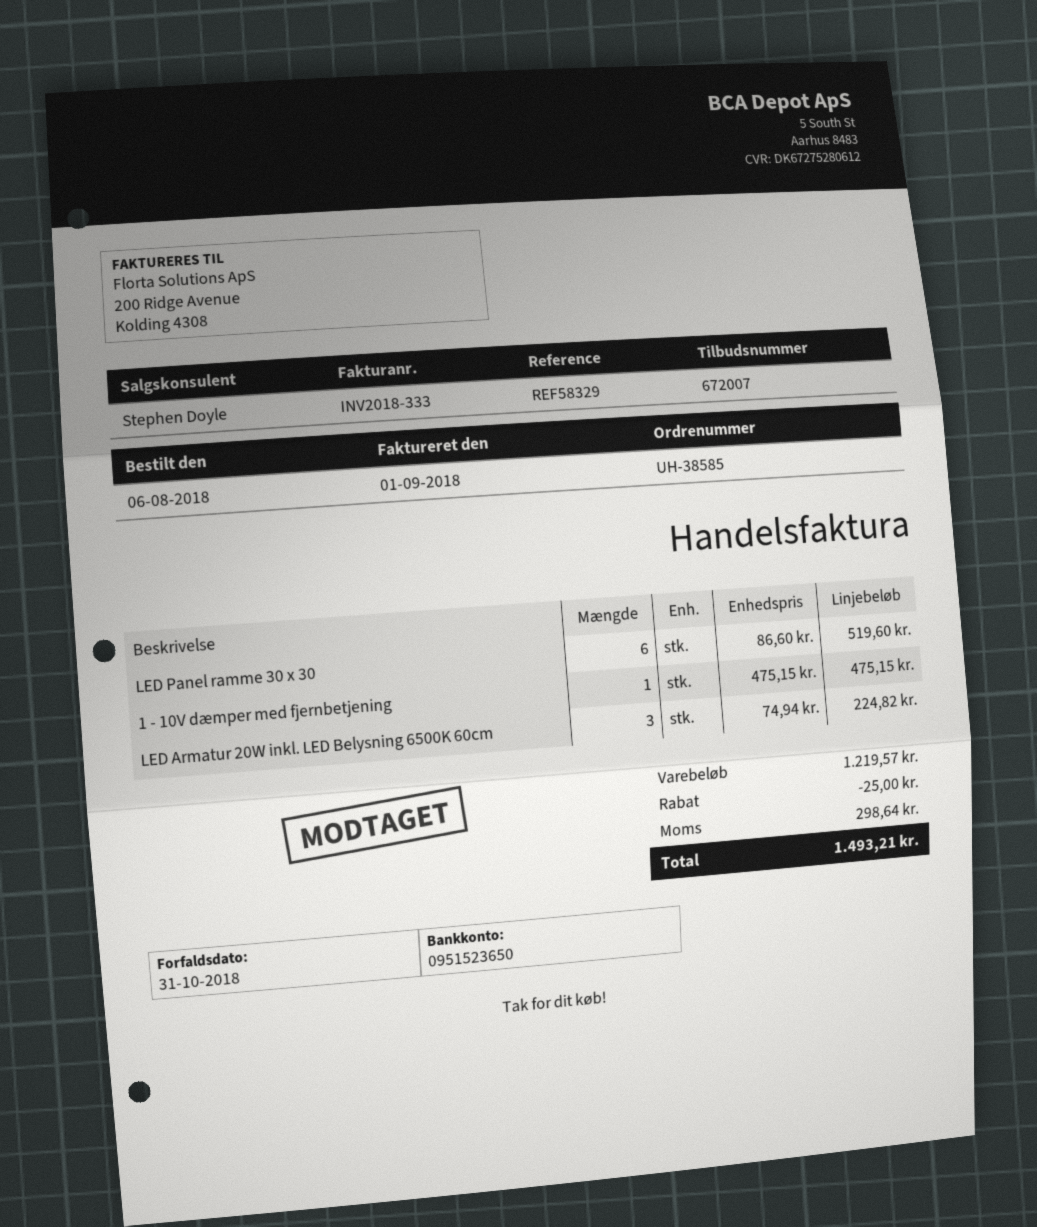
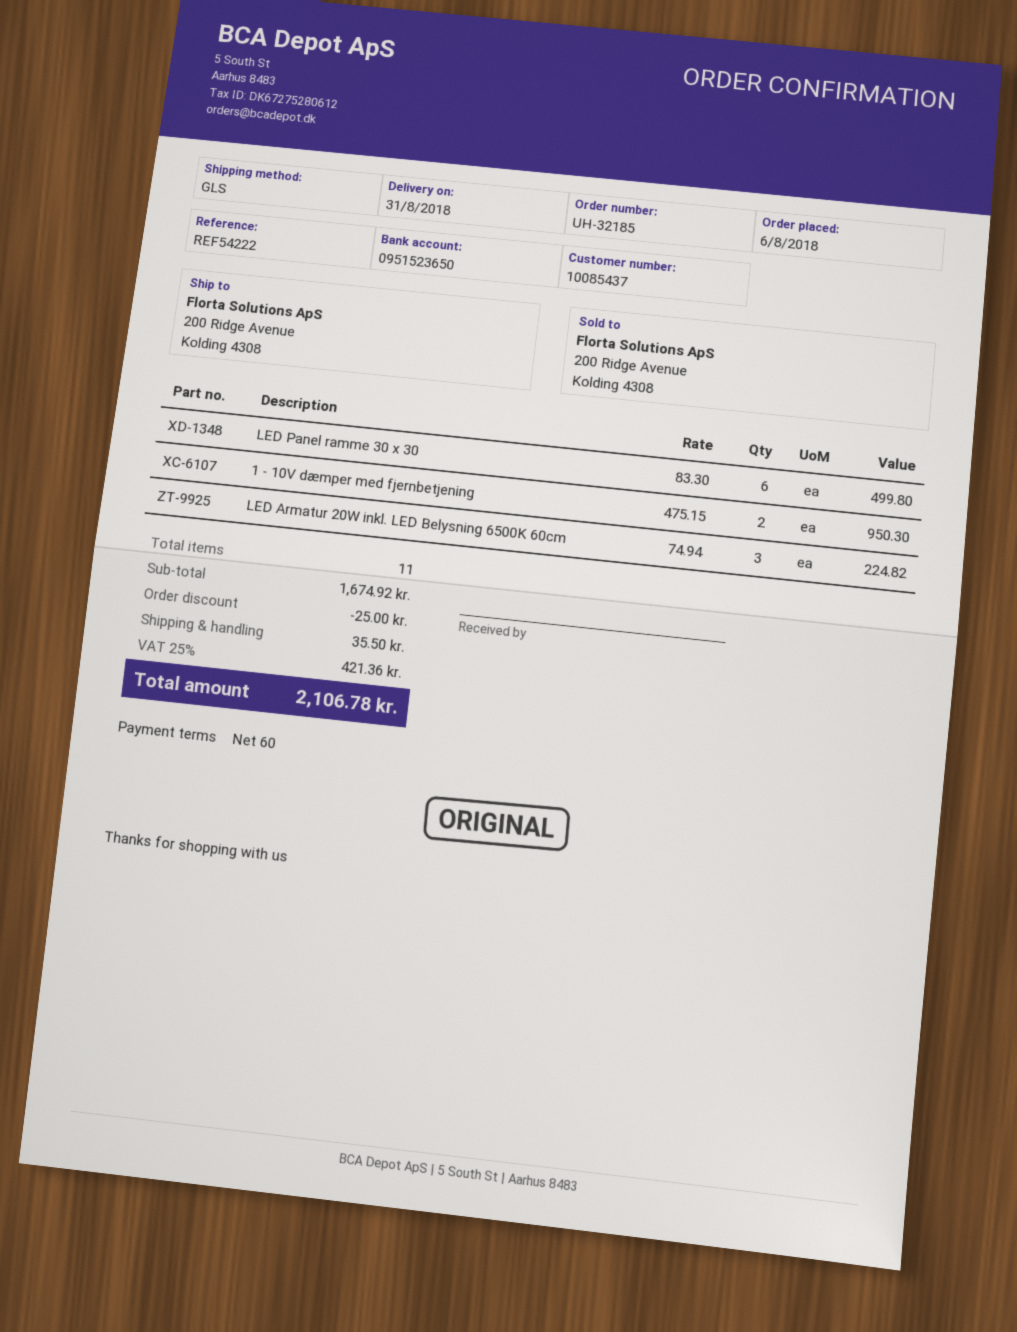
order number: UH-38585 -> UH-32185
reference: REF58329 -> REF54222
LED Panel ramme 30 x 30: 6 x 86.60 = 519.60 -> 6 x 83.30 = 499.80
1 - 10V dæmper med fjernbetjening: 1 x 475.15 = 475.15 -> 2 x 475.15 = 950.30
subtotal: 1219.57 -> 1674.92
shipping: none -> 35.50
tax: 298.64 -> 421.36
total: 1493.21 -> 2106.78

